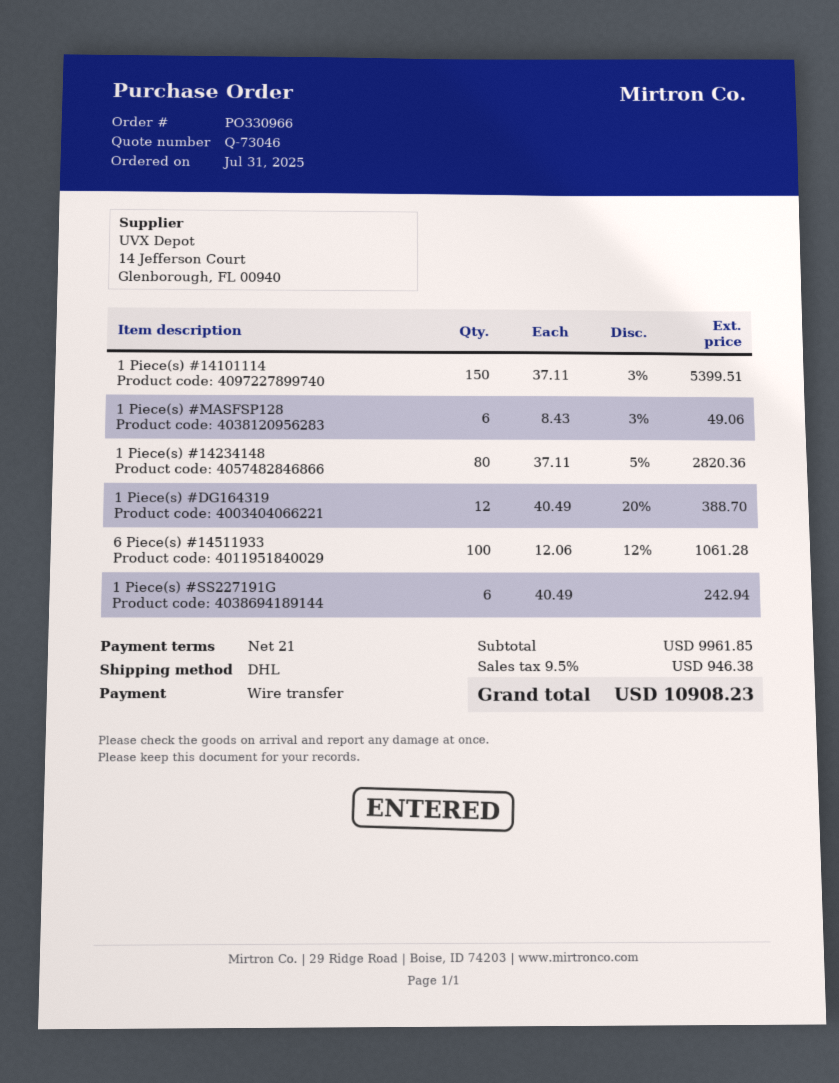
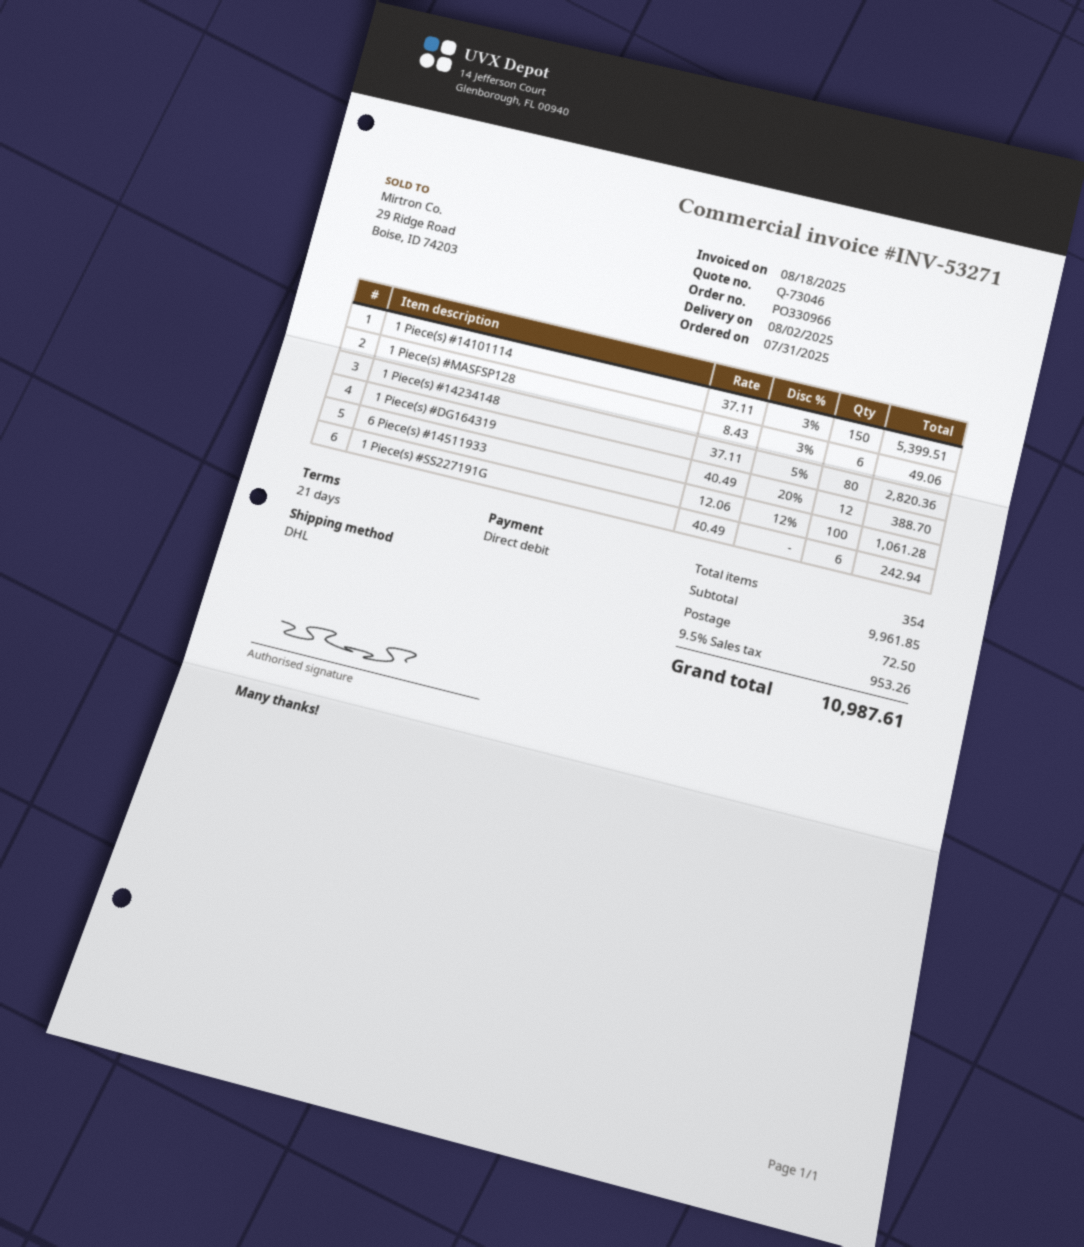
payment method: bank transfer -> direct debit
shipping: none -> 72.50
tax: 9.5% = 946.38 -> 9.5% = 953.26
total: 10908.23 -> 10987.61

